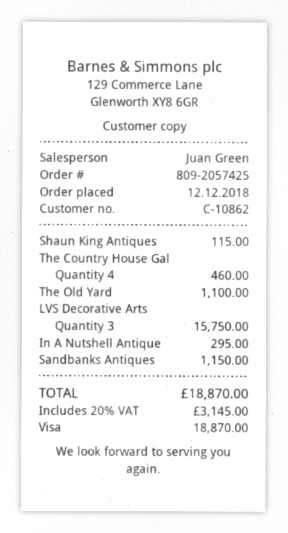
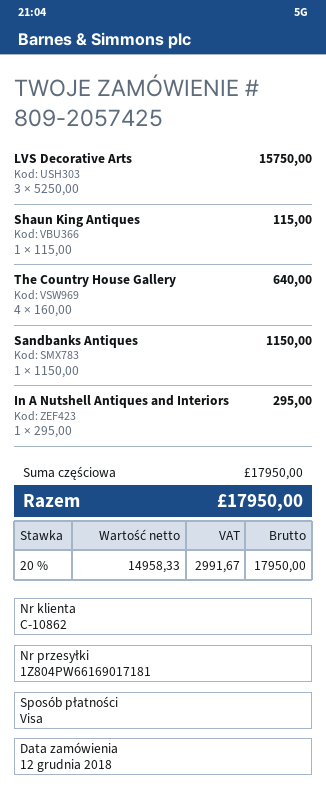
The Country House Gal: 4 for 460.00 -> 4 for 640.00
The Old Yard: 1 for 1100.00 -> none
tax: 20% = 3145.00 -> 20% = 2991.67
total: 18870.00 -> 17950.00

